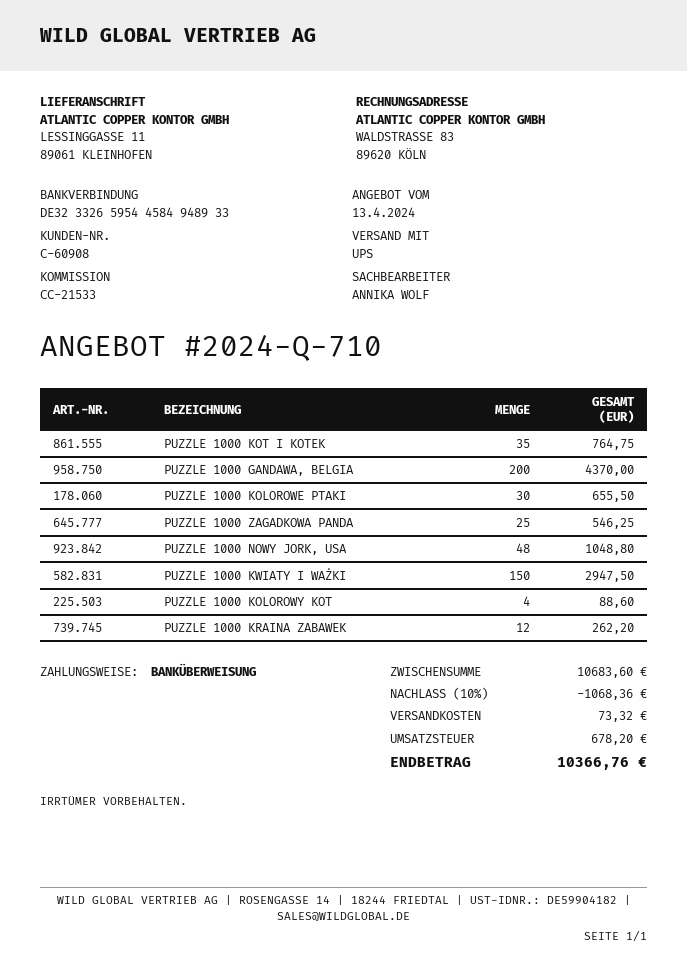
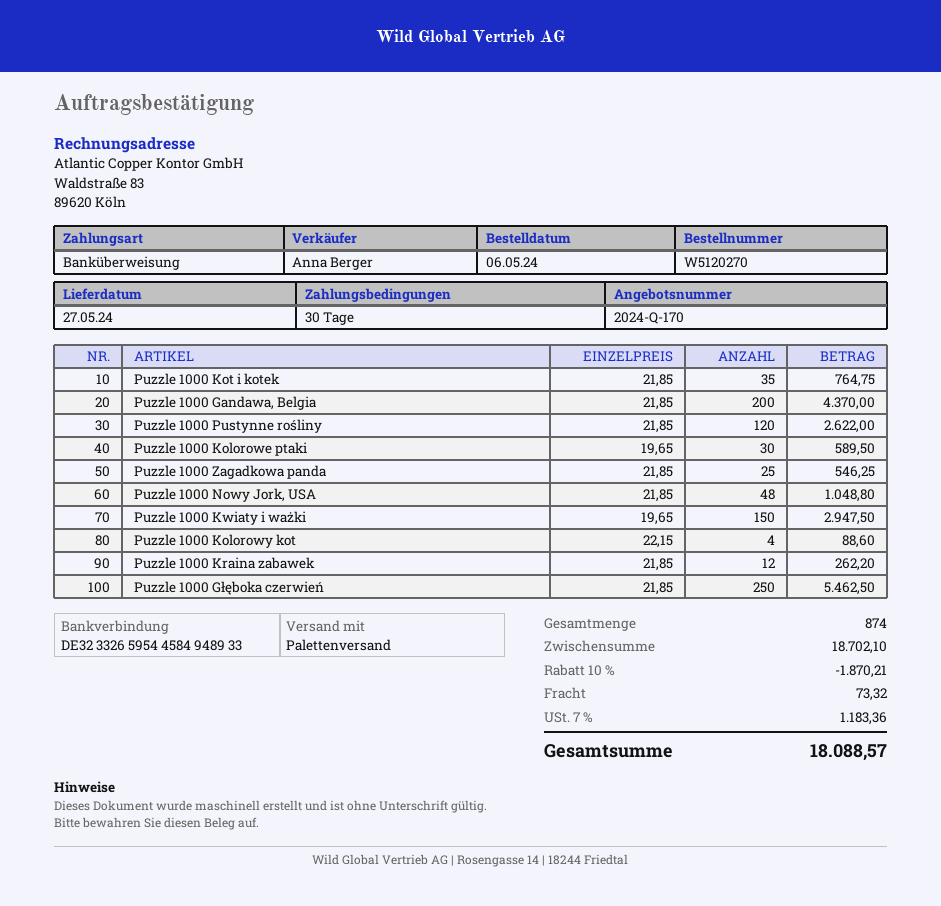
quote number: 2024-Q-710 -> 2024-Q-170
sales rep: ANNIKA WOLF -> Anna Berger
shipping method: UPS -> pallet freight
PUZZLE 1000 KOLOROWE PTAKI: 30 for 655.50 -> 30 for 589.50
Puzzle 1000 Pustynne rośliny: none -> 120 for 2622.00
Puzzle 1000 Głęboka czerwień: none -> 250 for 5462.50
subtotal: 10683.60 -> 18702.10
discount: 10% = 1068.36 -> 10% = 1870.21
tax: 678.20 -> 1183.36
total: 10366.76 -> 18088.57

